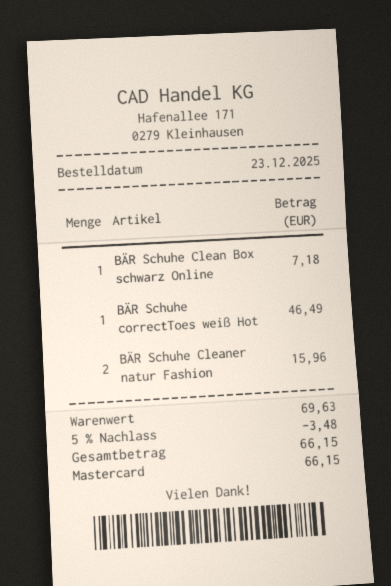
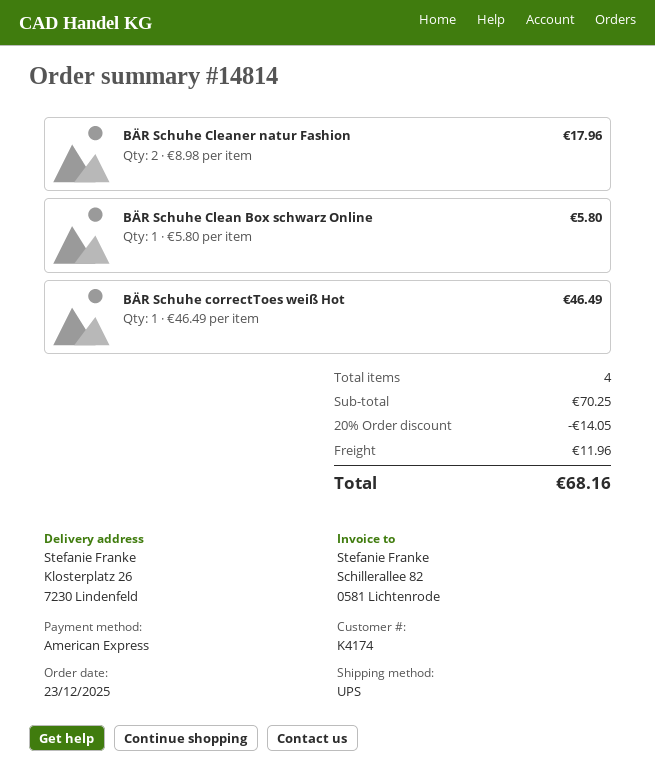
payment method: Mastercard -> American Express
BÄR Schuhe Clean Box schwarz Online: 1 for 7.18 -> 1 for 5.80
BÄR Schuhe Cleaner natur Fashion: 2 for 15.96 -> 2 for 17.96
subtotal: 69.63 -> 70.25
discount: 5% = 3.48 -> 20% = 14.05
shipping: none -> 11.96
total: 66.15 -> 68.16

